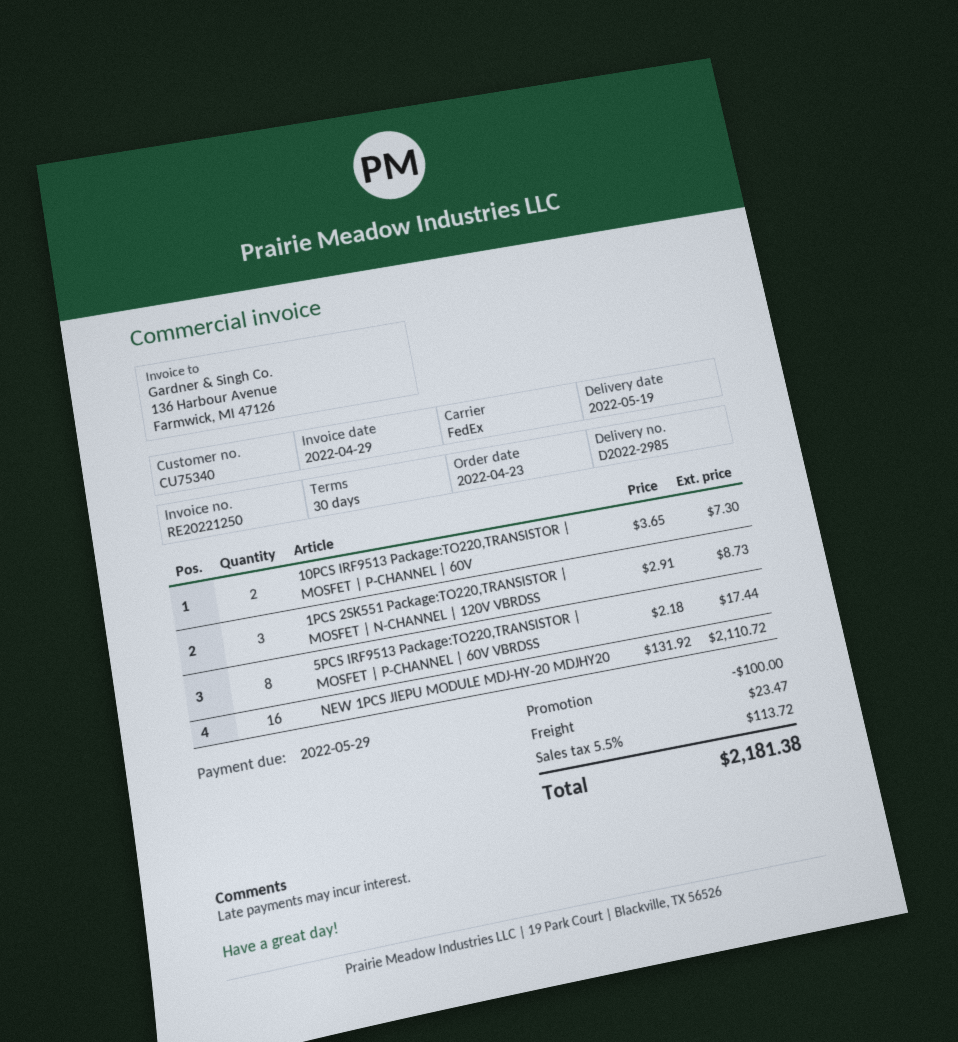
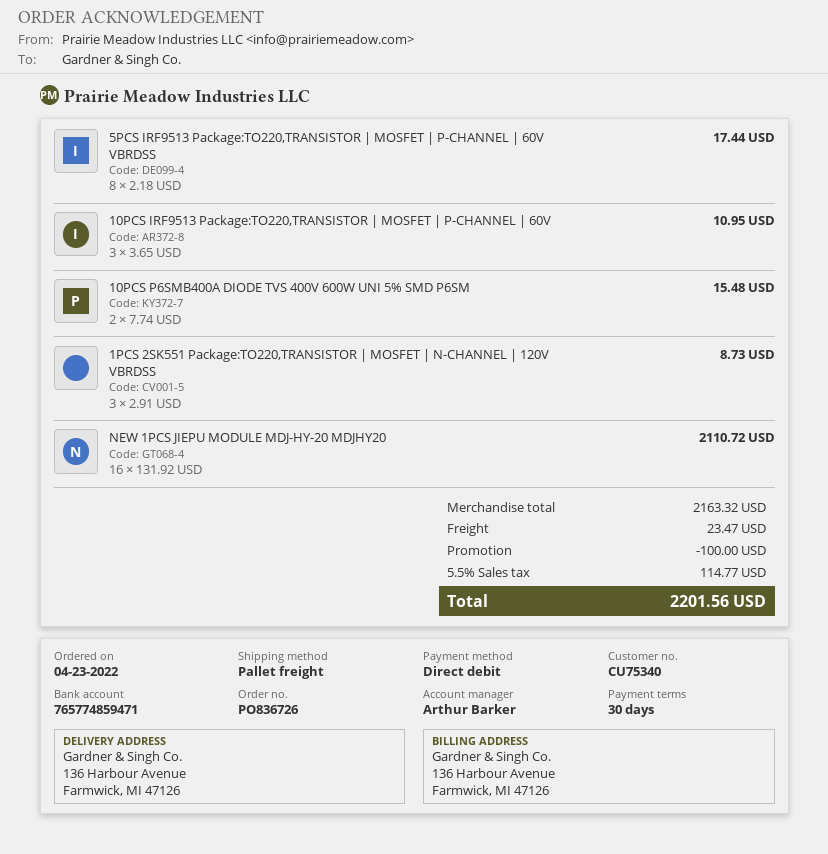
shipping method: FedEx -> pallet freight
10PCS IRF9513 Package:TO220,TRANSISTOR | MOSFET | P-CHANNEL | 60V: 2 x 3.65 = 7.30 -> 3 x 3.65 = 10.95
10PCS P6SMB400A DIODE TVS 400V 600W UNI 5% SMD P6SM: none -> 2 x 7.74 = 15.48
tax: 5.5% = 113.72 -> 5.5% = 114.77
total: 2181.38 -> 2201.56

